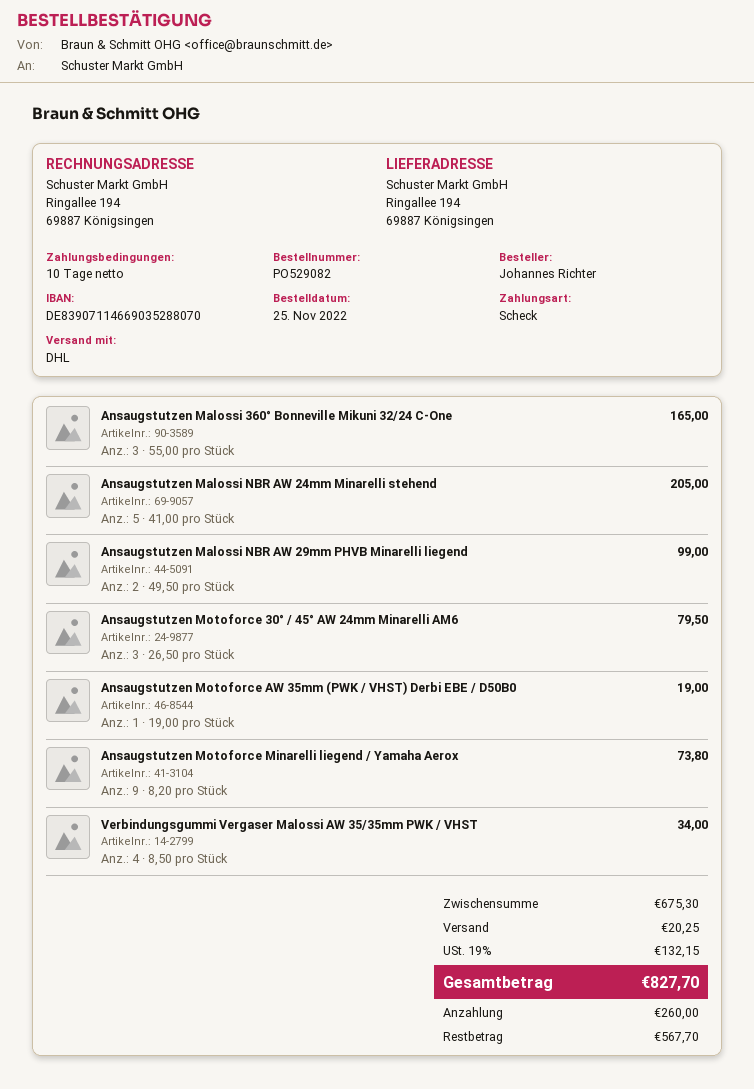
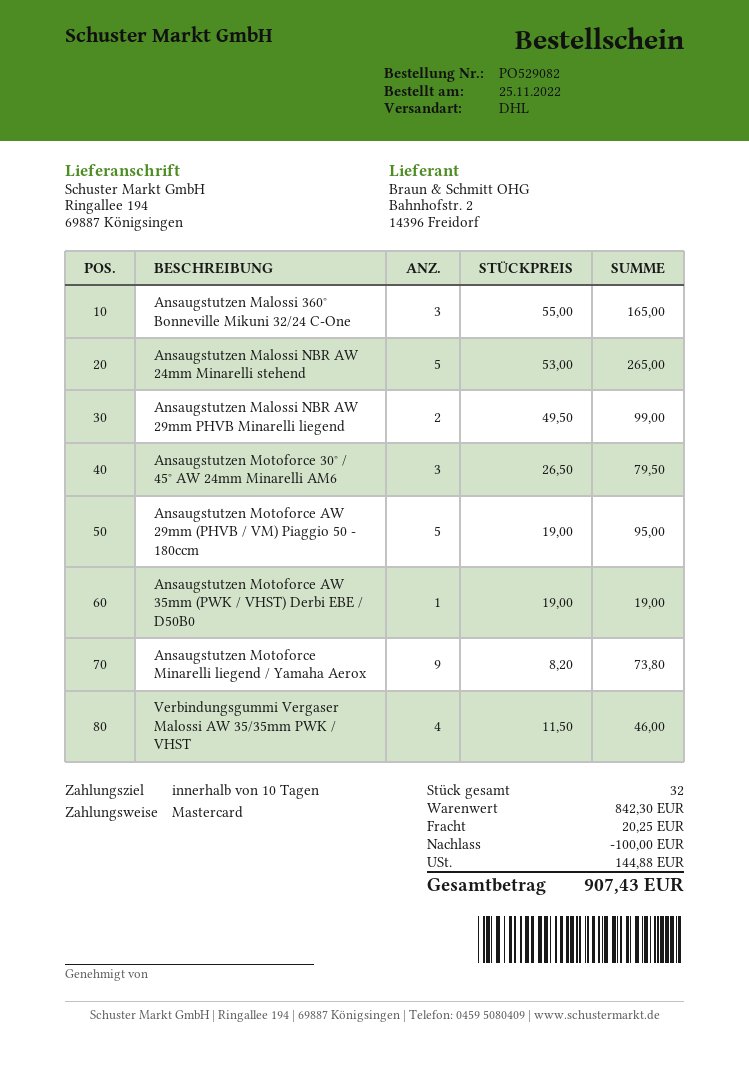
payment method: cheque -> Mastercard
Ansaugstutzen Malossi NBR AW 24mm Minarelli stehend: 5 x 41.00 = 205.00 -> 5 x 53.00 = 265.00
Verbindungsgummi Vergaser Malossi AW 35/35mm PWK / VHST: 4 x 8.50 = 34.00 -> 4 x 11.50 = 46.00
Ansaugstutzen Motoforce AW 29mm (PHVB / VM) Piaggio 50 - 180ccm: none -> 5 x 19.00 = 95.00
subtotal: 675.30 -> 842.30
discount: none -> 100.00
tax: 132.15 -> 144.88
total: 827.70 -> 907.43

